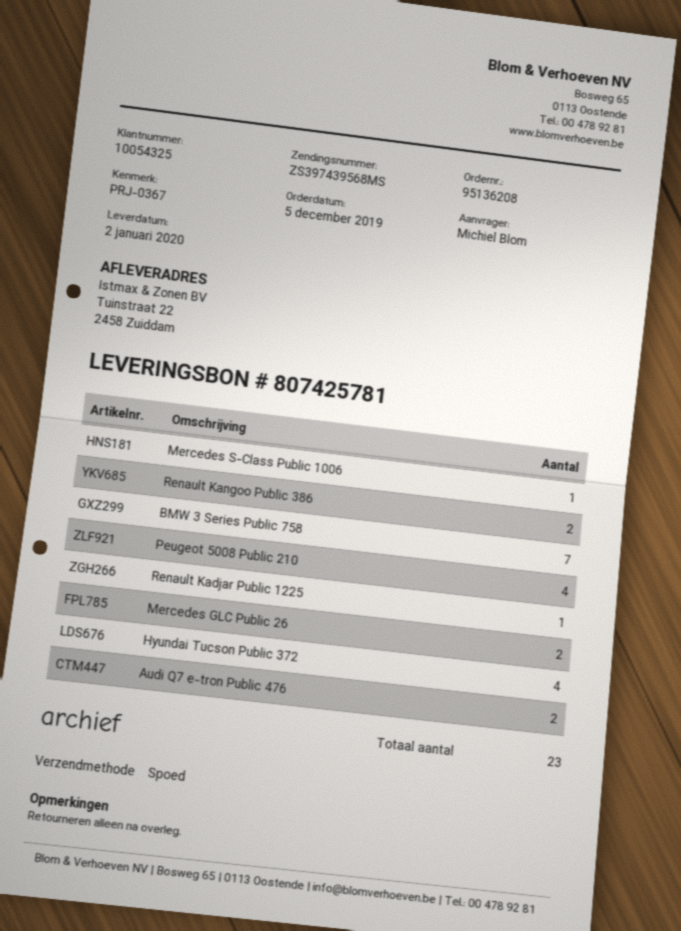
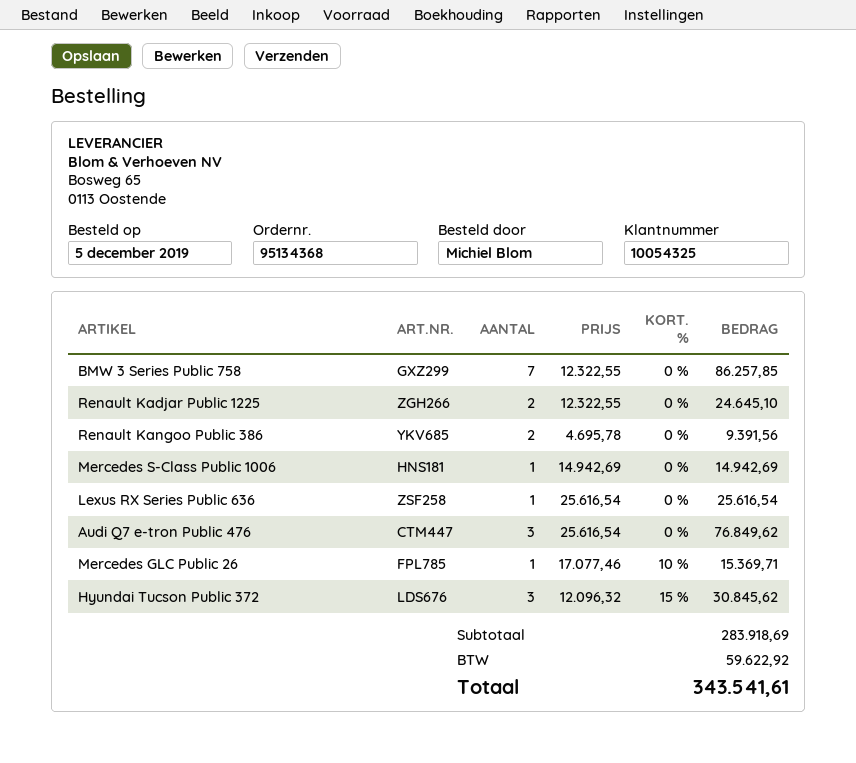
order number: 95136208 -> 95134368
Peugeot 5008 Public 210: 4 -> none
Renault Kadjar Public 1225: 1 -> 2
Mercedes GLC Public 26: 2 -> 1
Hyundai Tucson Public 372: 4 -> 3
Audi Q7 e-tron Public 476: 2 -> 3
Lexus RX Series Public 636: none -> 1

